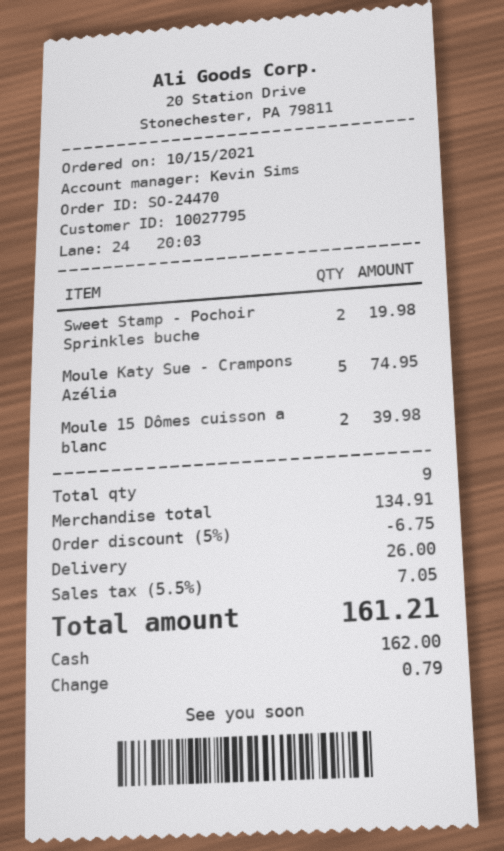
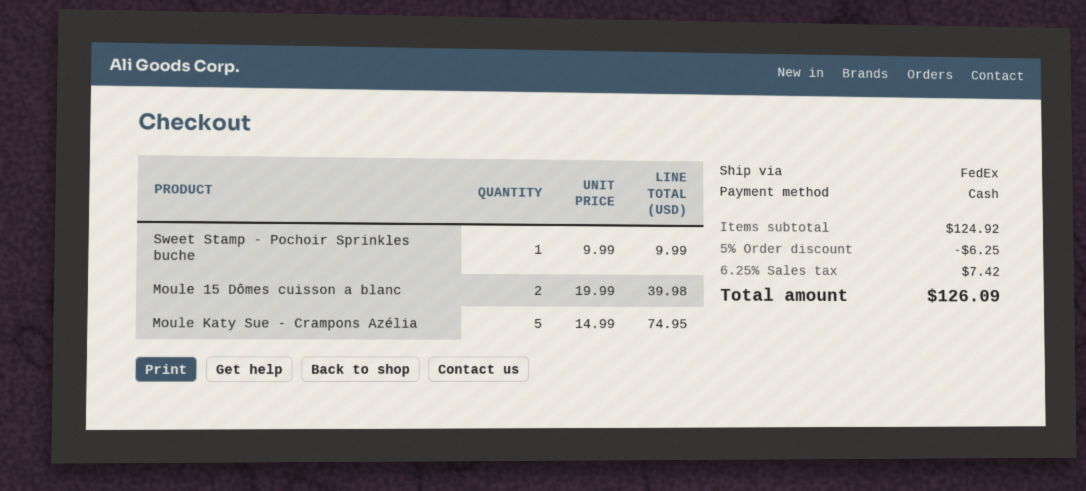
Sweet Stamp - Pochoir Sprinkles buche: 2 for 19.98 -> 1 for 9.99
subtotal: 134.91 -> 124.92
discount: 5% = 6.75 -> 5% = 6.25
shipping: 26.00 -> none
tax: 5.5% = 7.05 -> 6.25% = 7.42
total: 161.21 -> 126.09

